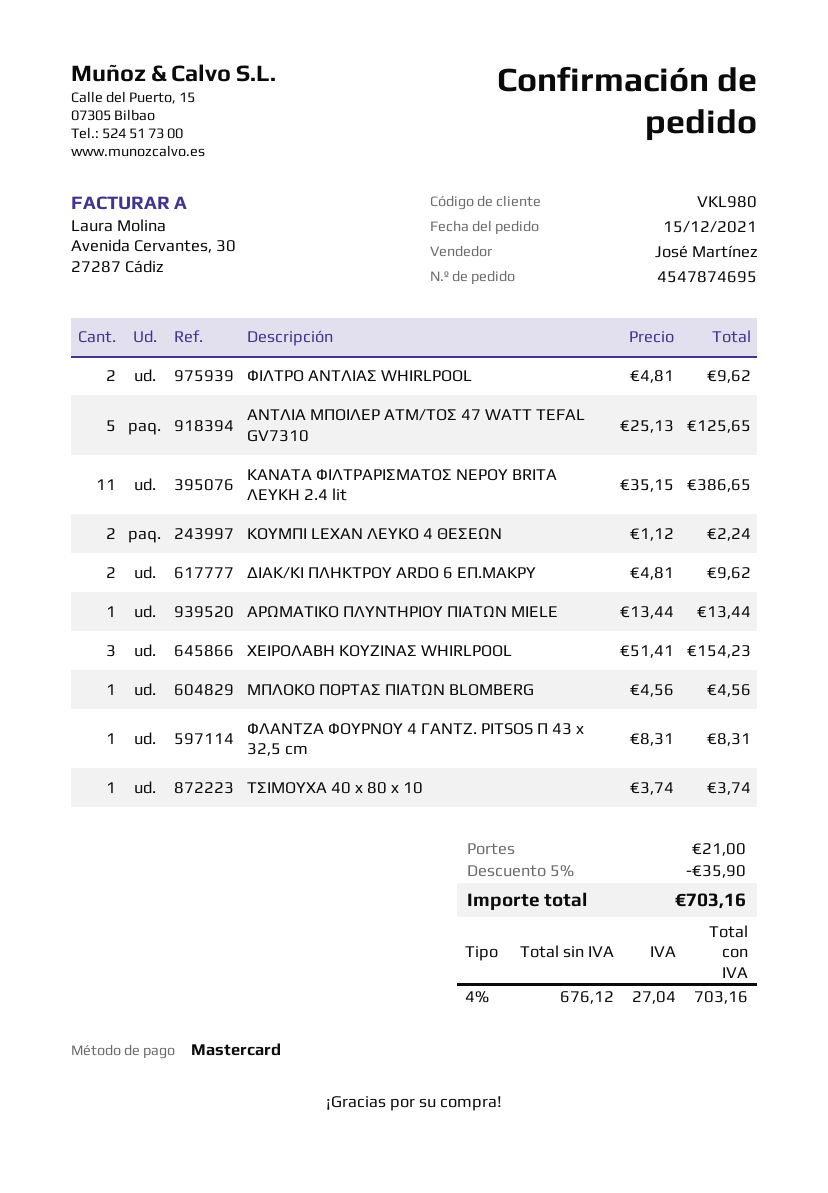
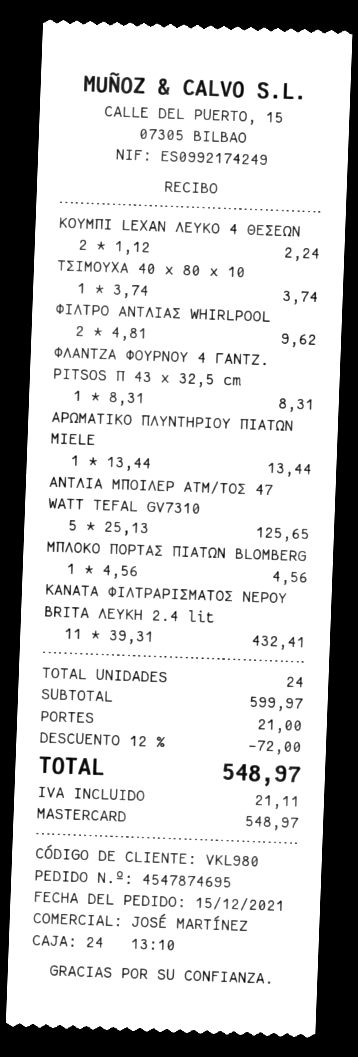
ΚΑΝΑΤΑ ΦΙΛΤΡΑΡΙΣΜΑΤΟΣ ΝΕΡΟΥ BRITA ΛΕΥΚΗ 2.4 lit: 11 x 35.15 = 386.65 -> 11 x 39.31 = 432.41
ΔΙΑΚ/ΚΙ ΠΛΗΚΤΡΟΥ ARDO 6 ΕΠ.ΜΑΚΡΥ: 2 x 4.81 = 9.62 -> none
ΧΕΙΡΟΛΑΒΗ ΚΟΥΖΙΝΑΣ WHIRLPOOL: 3 x 51.41 = 154.23 -> none
discount: 5% = 35.90 -> 12% = 72.00
tax: 27.04 -> 21.11
total: 703.16 -> 548.97

